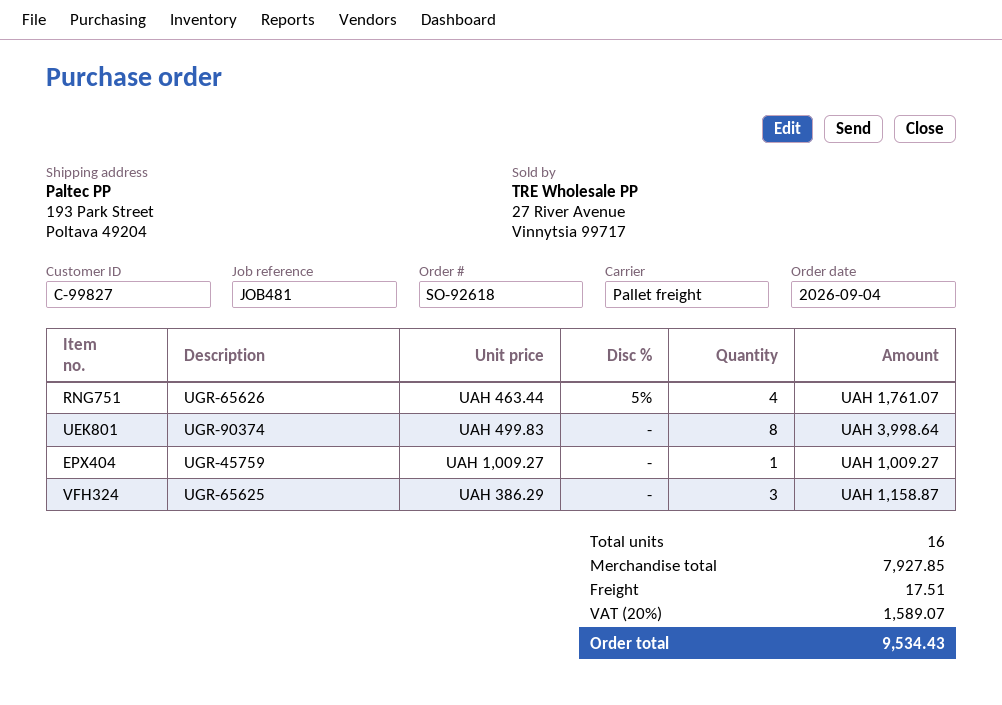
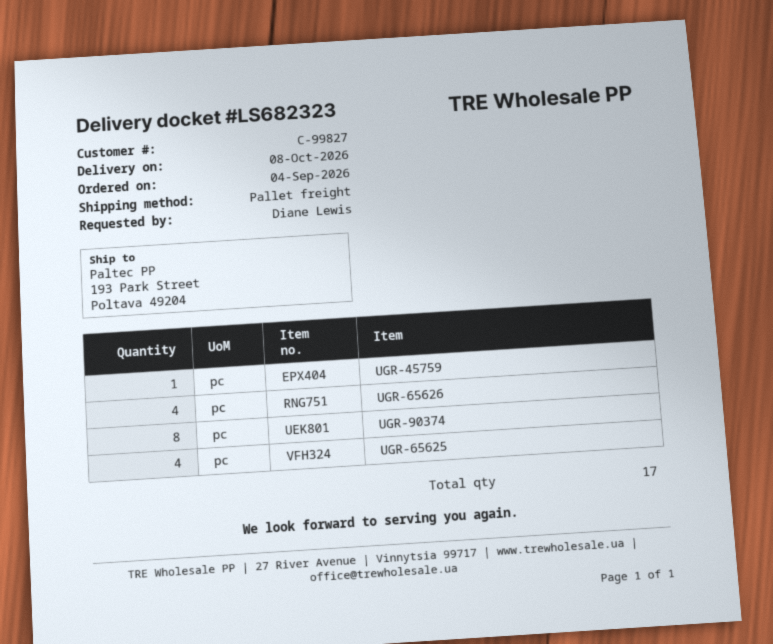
UGR-65625: 3 -> 4
total quantity: 16 -> 17

